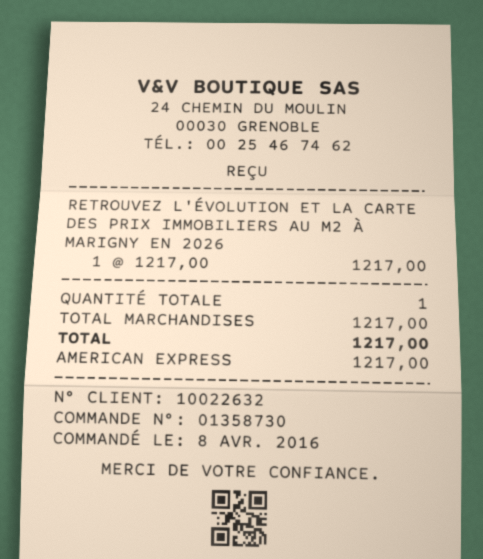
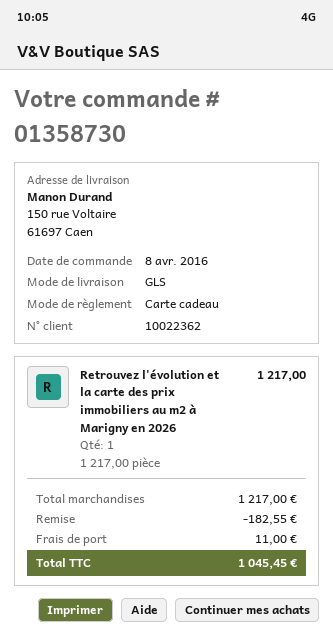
customer number: 10022632 -> 10022362
payment method: American Express -> gift card
discount: none -> 182.55
shipping: none -> 11.00
total: 1217.00 -> 1045.45

